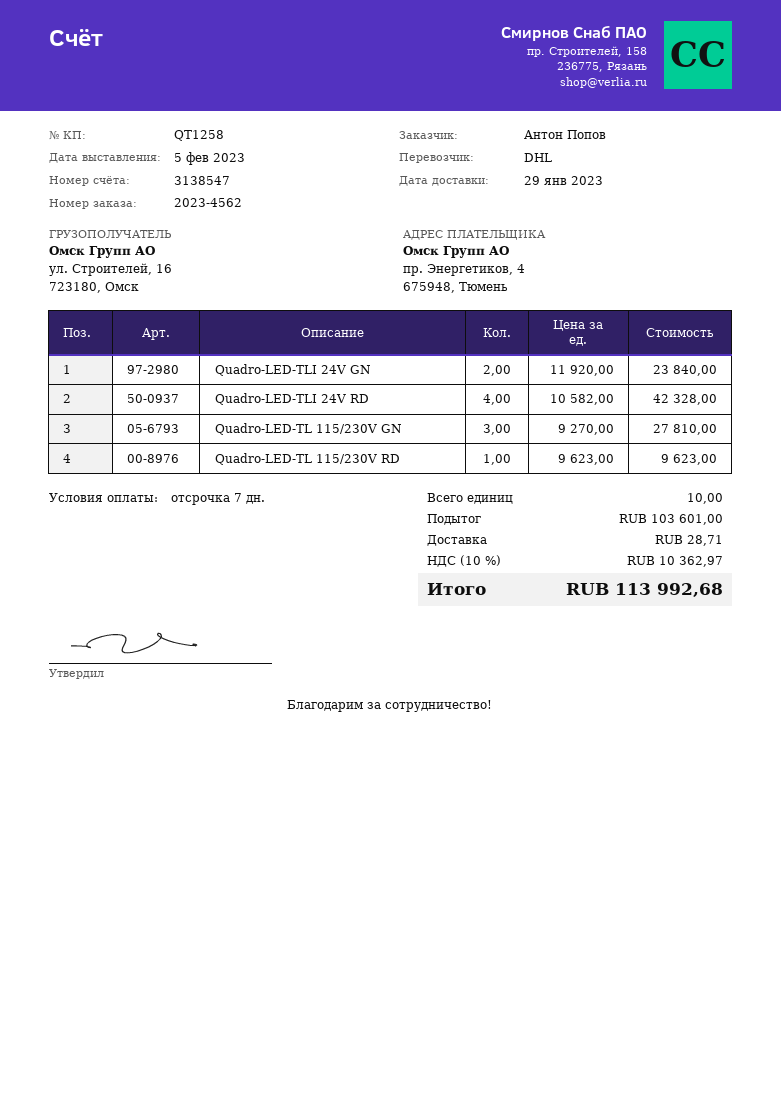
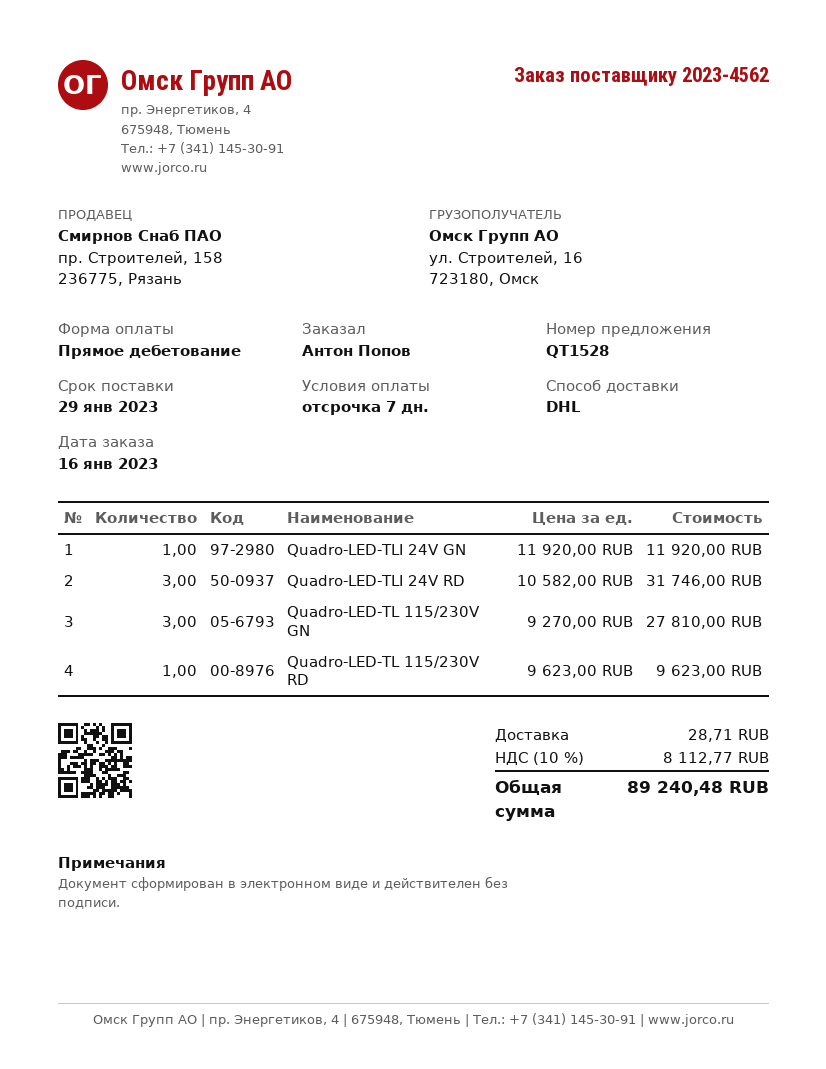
quote number: QT1258 -> QT1528
Quadro-LED-TLI 24V GN: 2 x 11920.00 = 23840.00 -> 1 x 11920.00 = 11920.00
Quadro-LED-TLI 24V RD: 4 x 10582.00 = 42328.00 -> 3 x 10582.00 = 31746.00
tax: 10% = 10362.97 -> 10% = 8112.77
total: 113992.68 -> 89240.48

